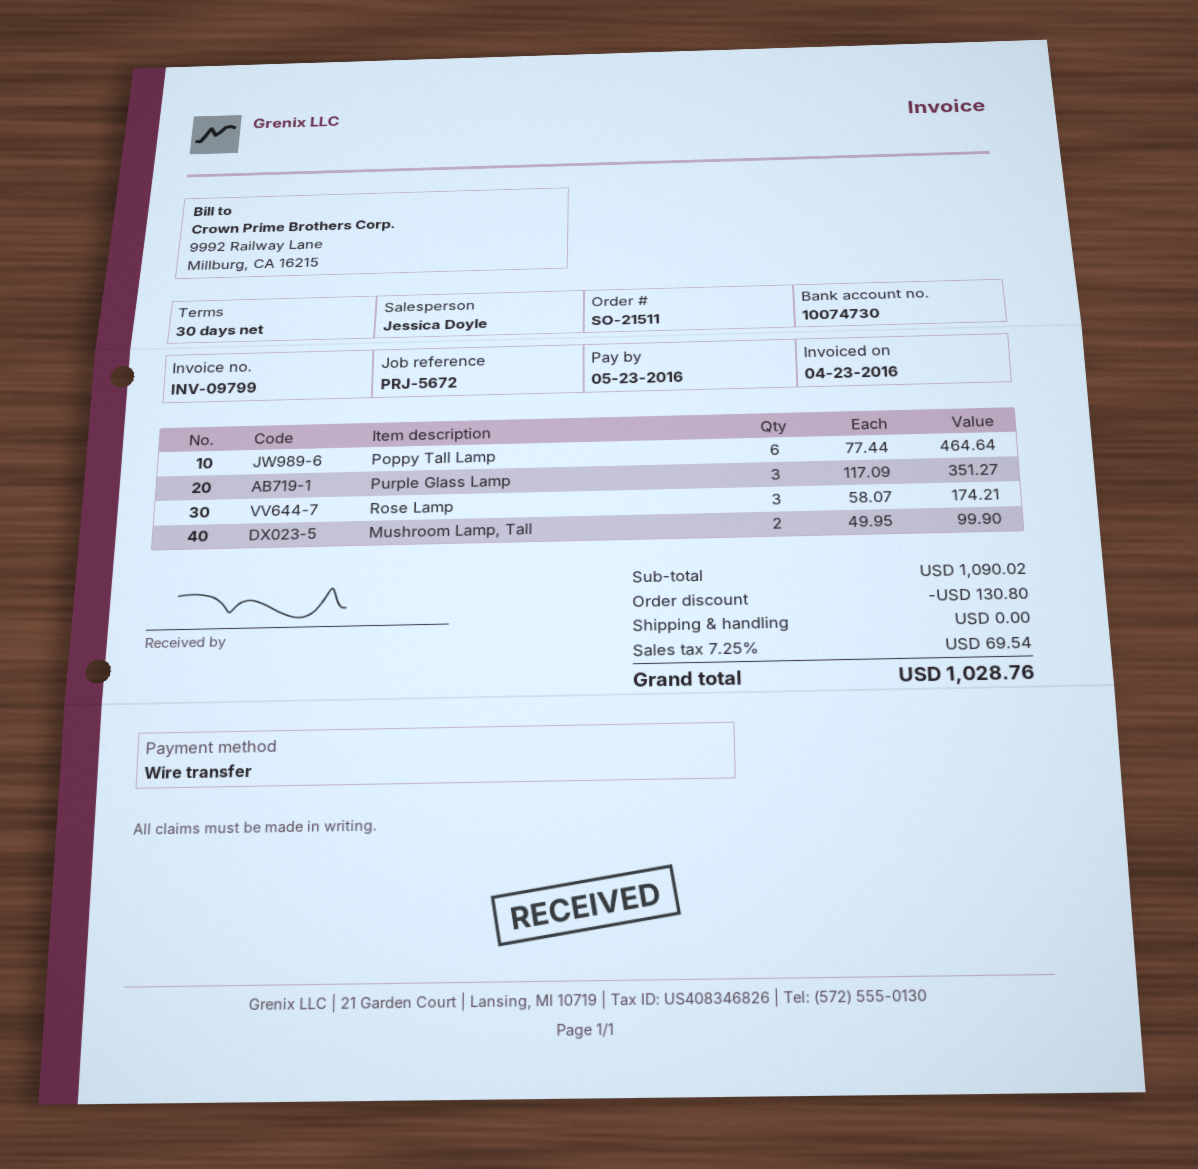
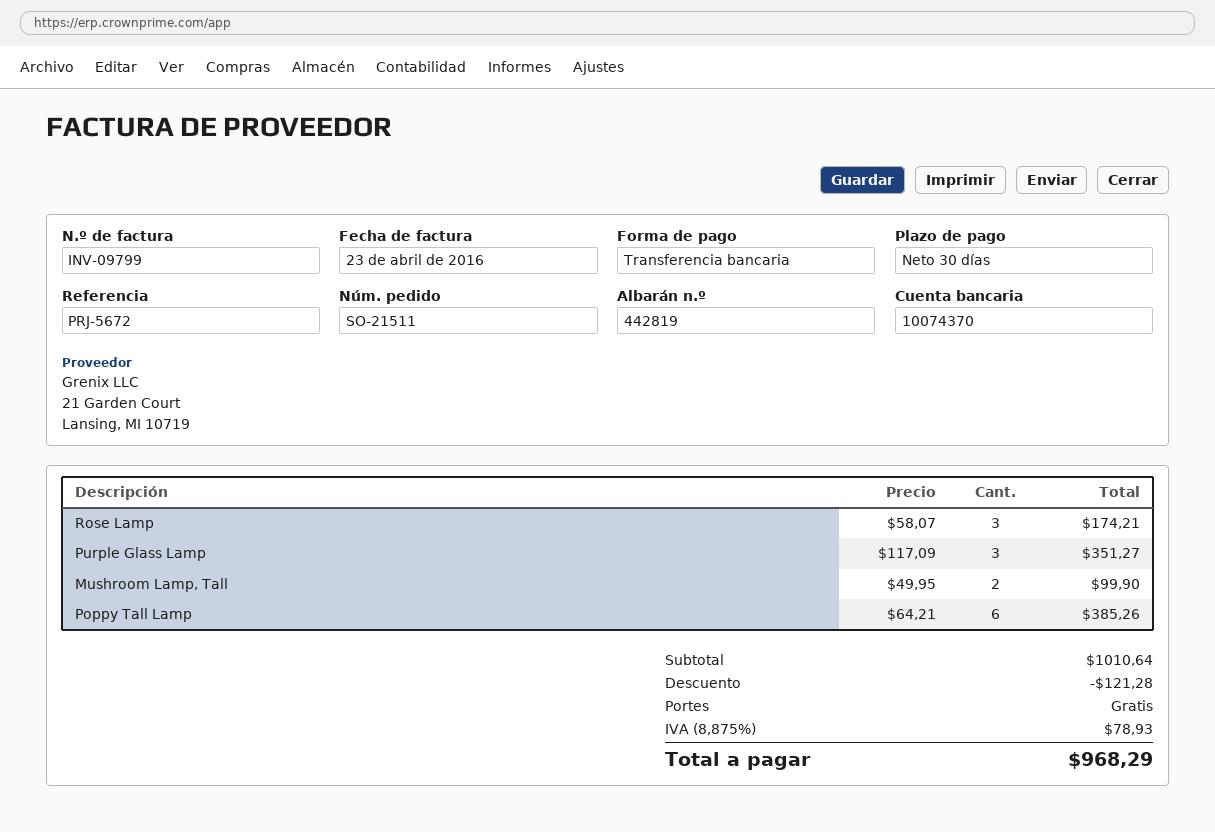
bank account: 10074730 -> 10074370
Poppy Tall Lamp: 6 x 77.44 = 464.64 -> 6 x 64.21 = 385.26
subtotal: 1090.02 -> 1010.64
discount: 130.80 -> 121.28
tax: 7.25% = 69.54 -> 8.875% = 78.93
total: 1028.76 -> 968.29

